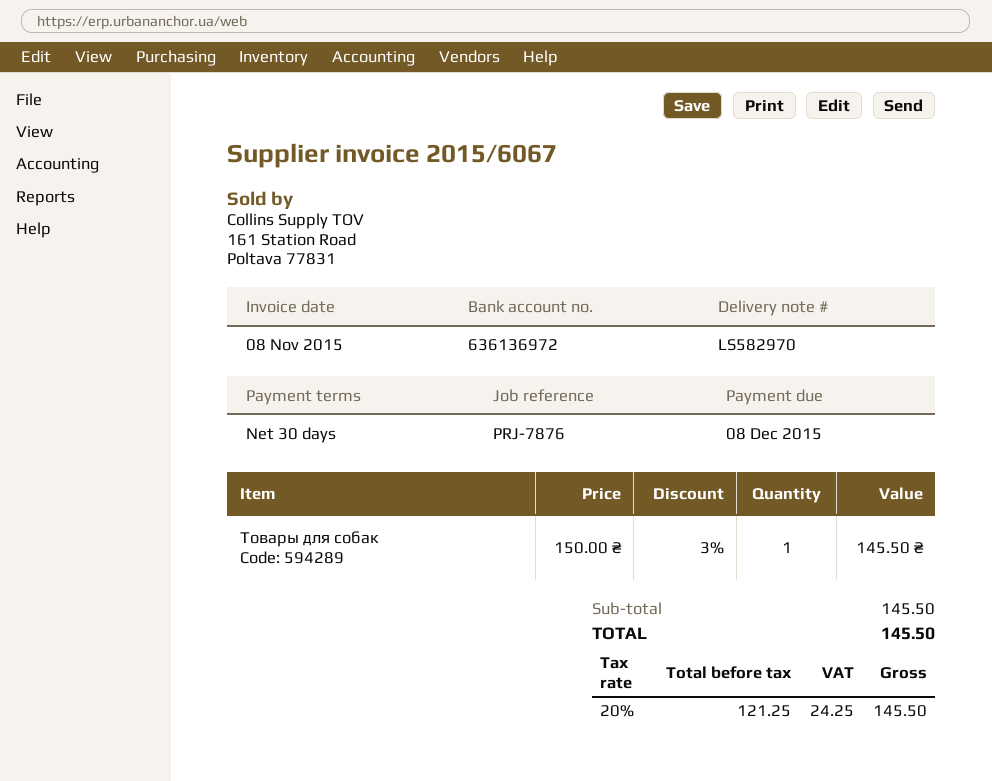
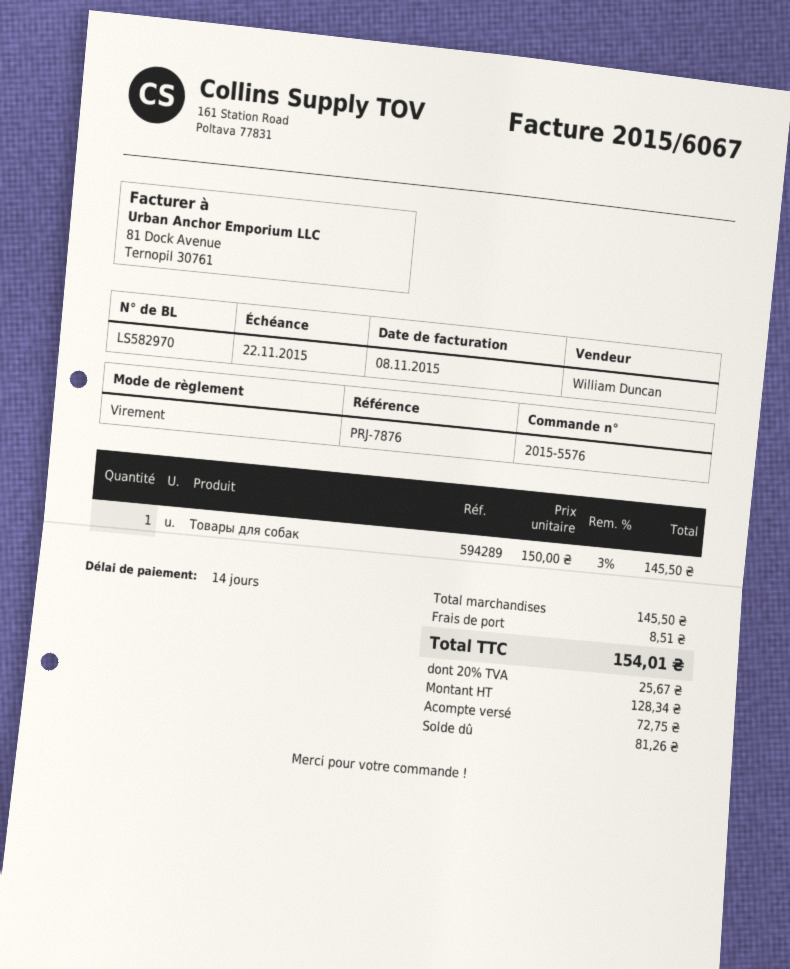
payment terms: 30 days -> 14 days
due date: 2015-12-08 -> 2015-11-22
shipping: none -> 8.51
net: 121.25 -> 128.34
tax: 20% = 24.25 -> 20% = 25.67
total: 145.50 -> 154.01

